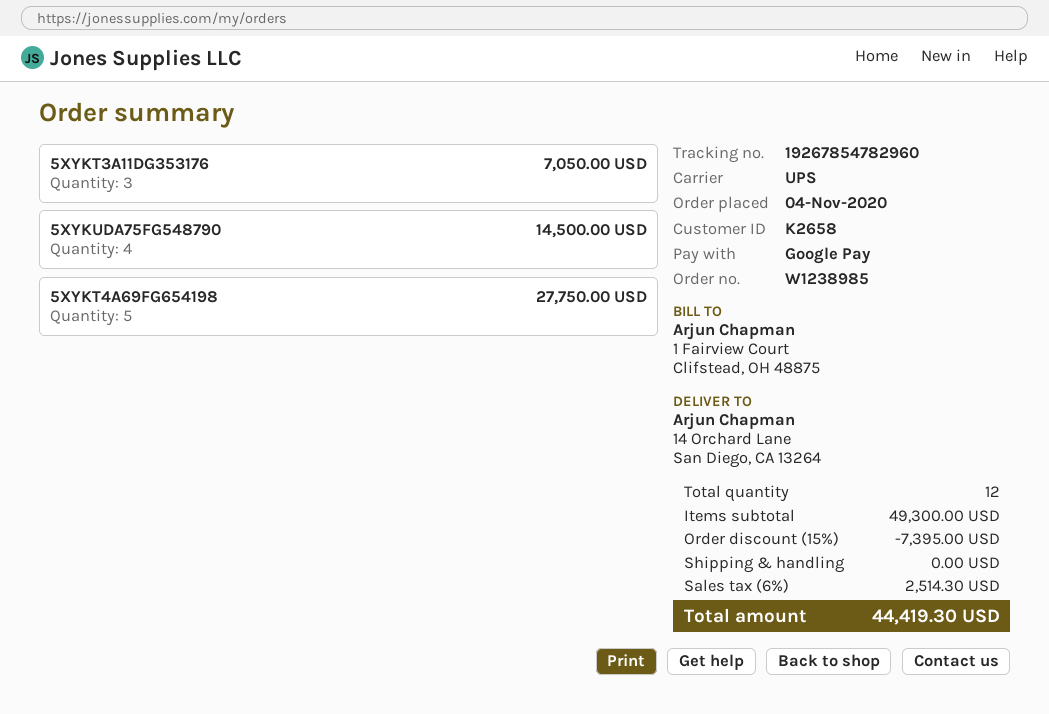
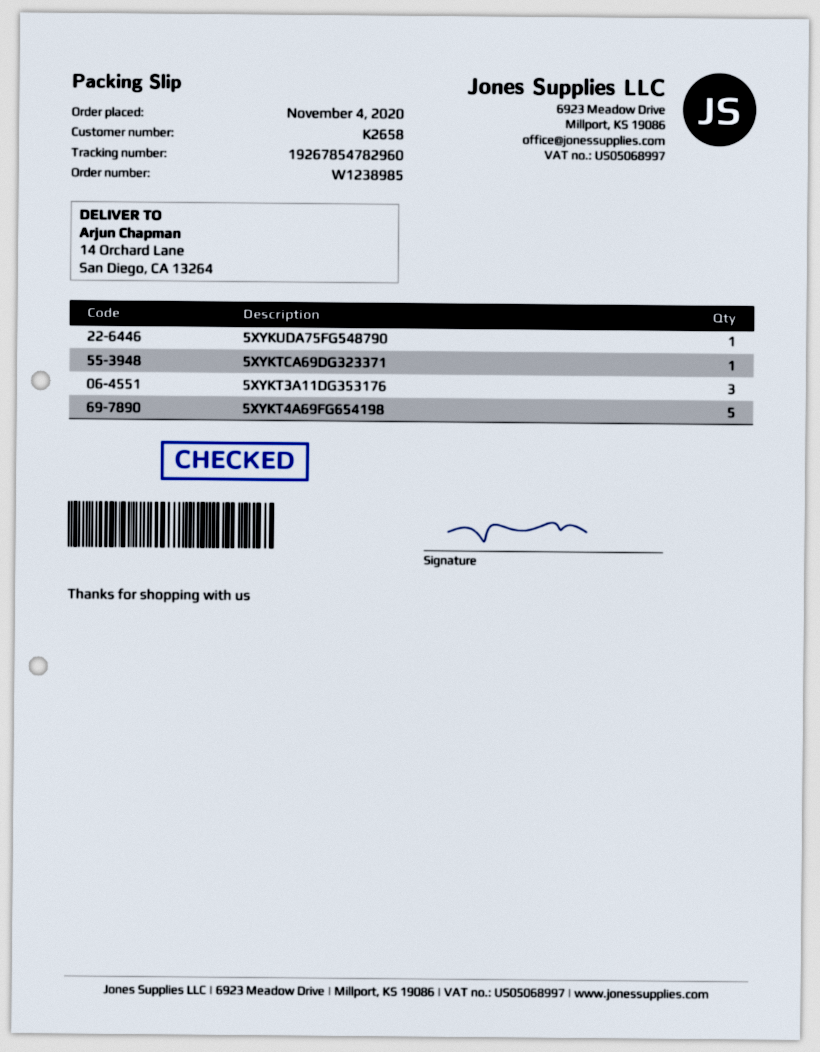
5XYKUDA75FG548790: 4 -> 1
5XYKTCA69DG323371: none -> 1

